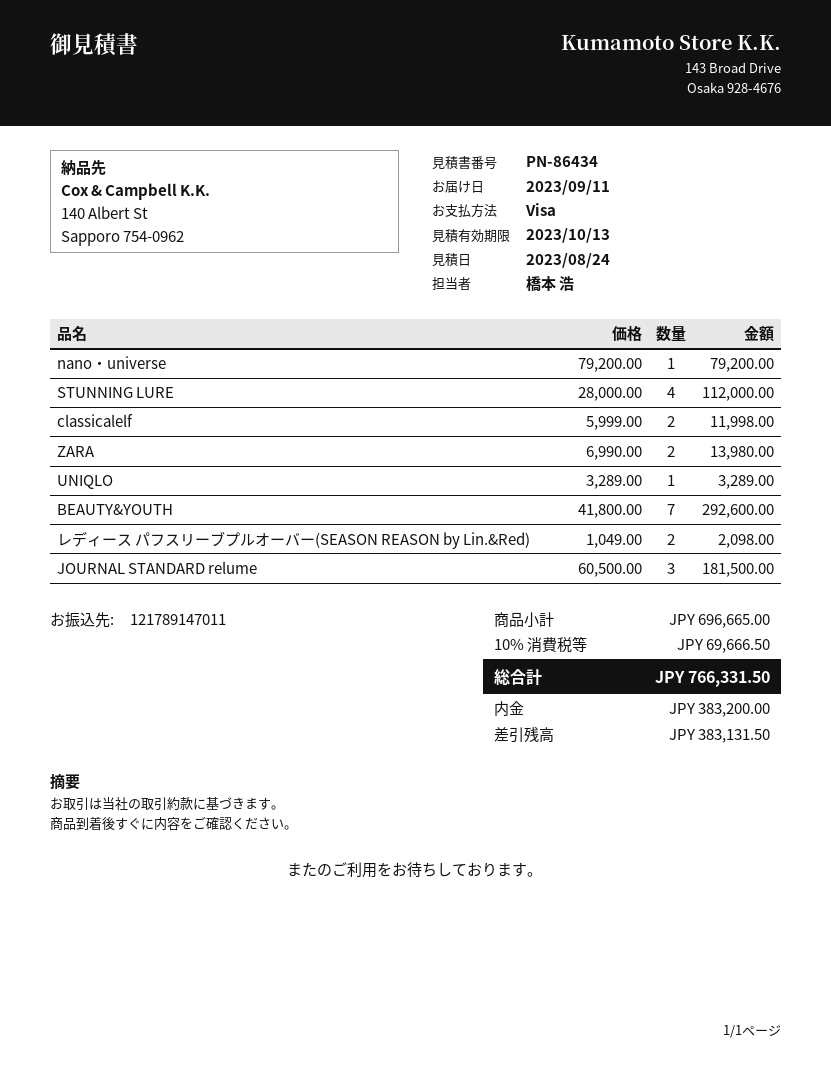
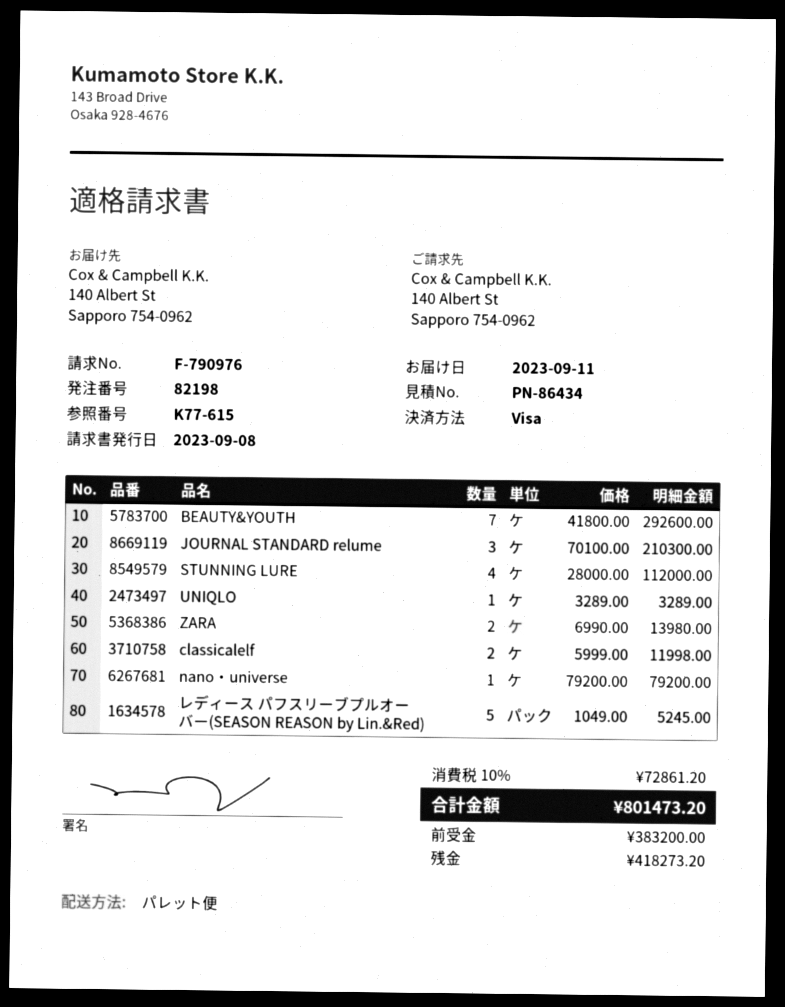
レディース パフスリーブプルオーバー(SEASON REASON by Lin.&Red): 2 x 1049.00 = 2098.00 -> 5 x 1049.00 = 5245.00
JOURNAL STANDARD relume: 3 x 60500.00 = 181500.00 -> 3 x 70100.00 = 210300.00
tax: 10% = 69666.50 -> 10% = 72861.20
total: 766331.50 -> 801473.20
balance: 383131.50 -> 418273.20

